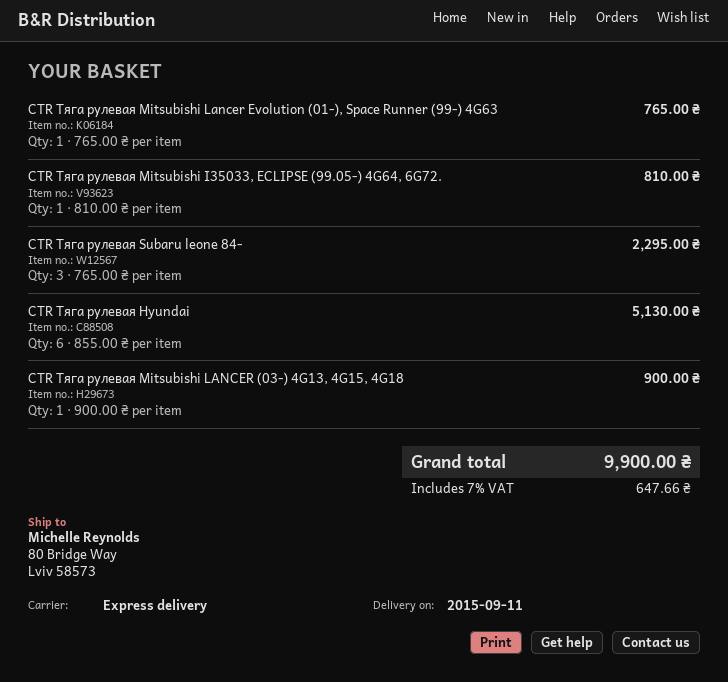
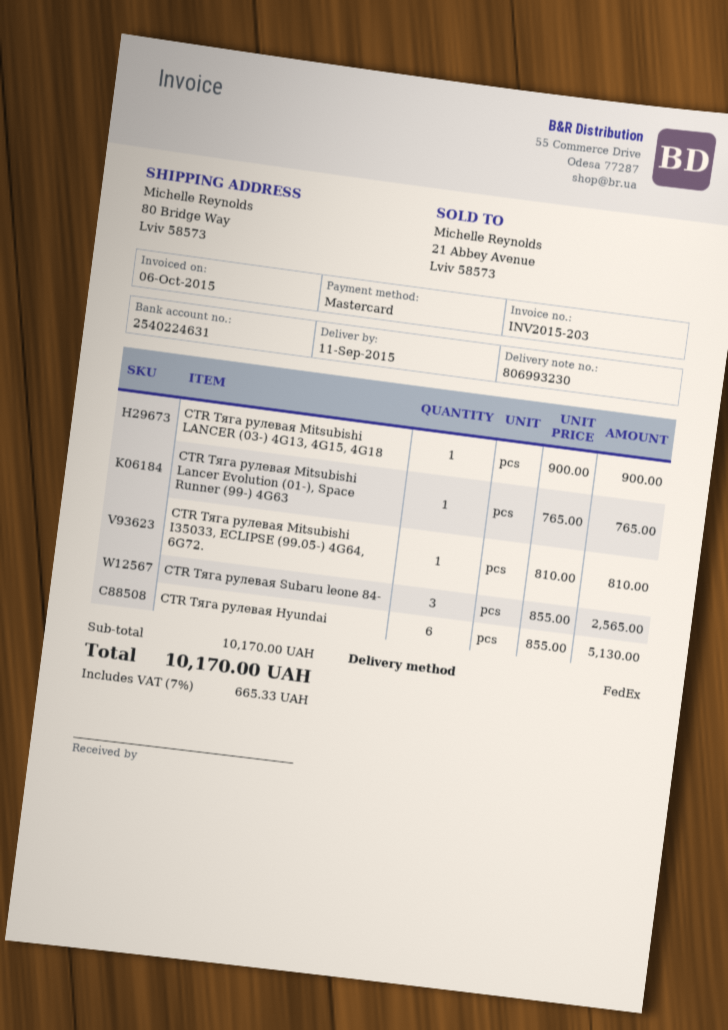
shipping method: express -> FedEx
CTR Тяга рулевая Subaru leone 84-: 3 x 765.00 = 2295.00 -> 3 x 855.00 = 2565.00
tax: 7% = 647.66 -> 7% = 665.33
total: 9900.00 -> 10170.00

